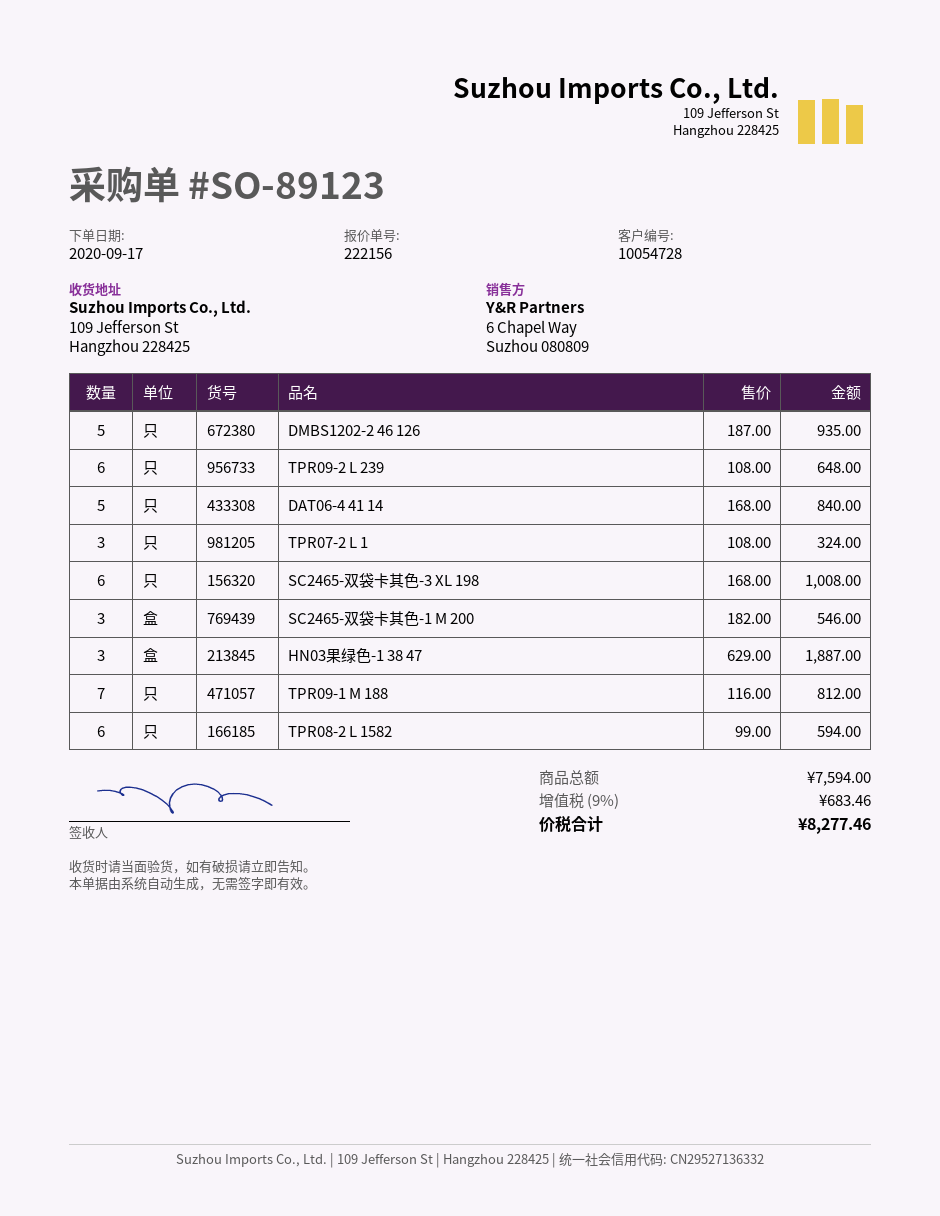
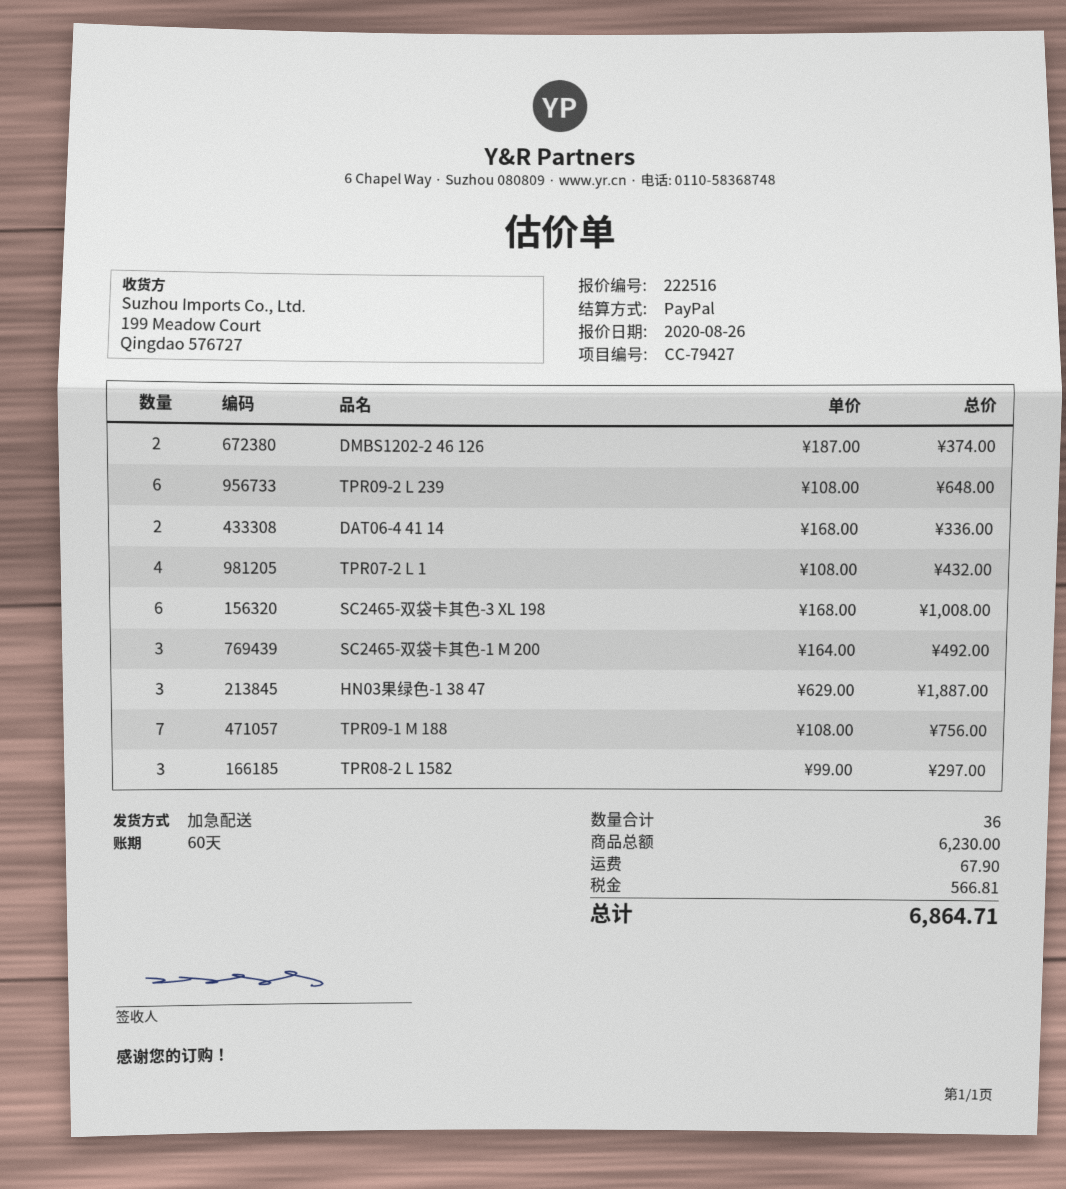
quote number: 222156 -> 222516
ship to: 109 Jefferson St, Hangzhou 228425 -> 199 Meadow Court, Qingdao 576727
DMBS1202-2 46 126: 5 x 187.00 = 935.00 -> 2 x 187.00 = 374.00
DAT06-4 41 14: 5 x 168.00 = 840.00 -> 2 x 168.00 = 336.00
TPR07-2 L 1: 3 x 108.00 = 324.00 -> 4 x 108.00 = 432.00
SC2465-双袋卡其色-1 M 200: 3 x 182.00 = 546.00 -> 3 x 164.00 = 492.00
TPR09-1 M 188: 7 x 116.00 = 812.00 -> 7 x 108.00 = 756.00
TPR08-2 L 1582: 6 x 99.00 = 594.00 -> 3 x 99.00 = 297.00
subtotal: 7594.00 -> 6230.00
shipping: none -> 67.90
tax: 683.46 -> 566.81
total: 8277.46 -> 6864.71

